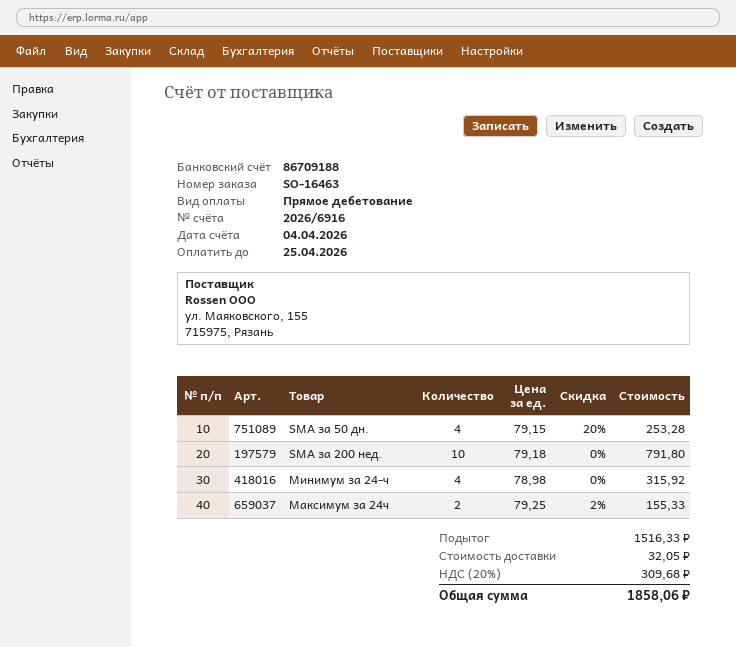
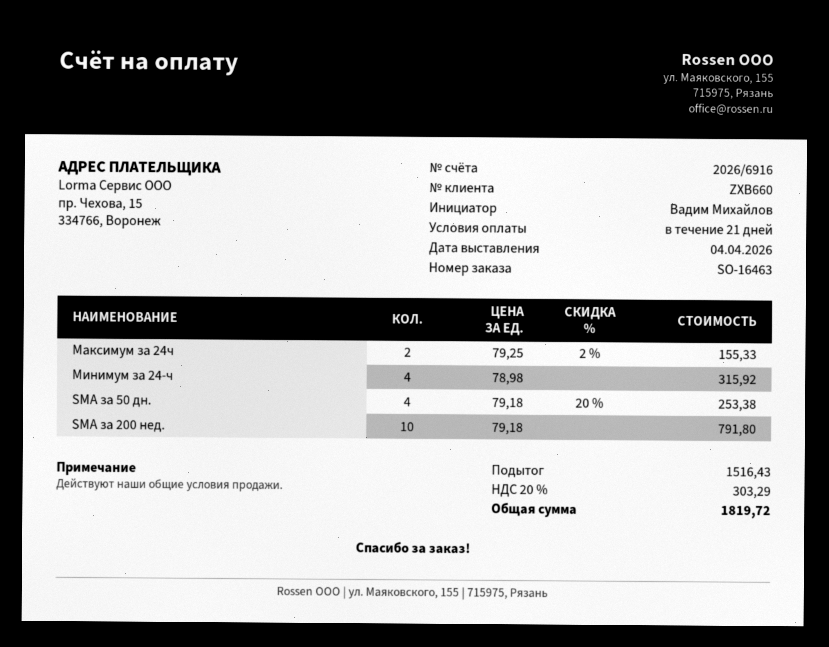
SMA за 50 дн.: 4 x 79.15 - 20% = 253.28 -> 4 x 79.18 - 20% = 253.38
subtotal: 1516.33 -> 1516.43
shipping: 32.05 -> none
tax: 20% = 309.68 -> 20% = 303.29
total: 1858.06 -> 1819.72

